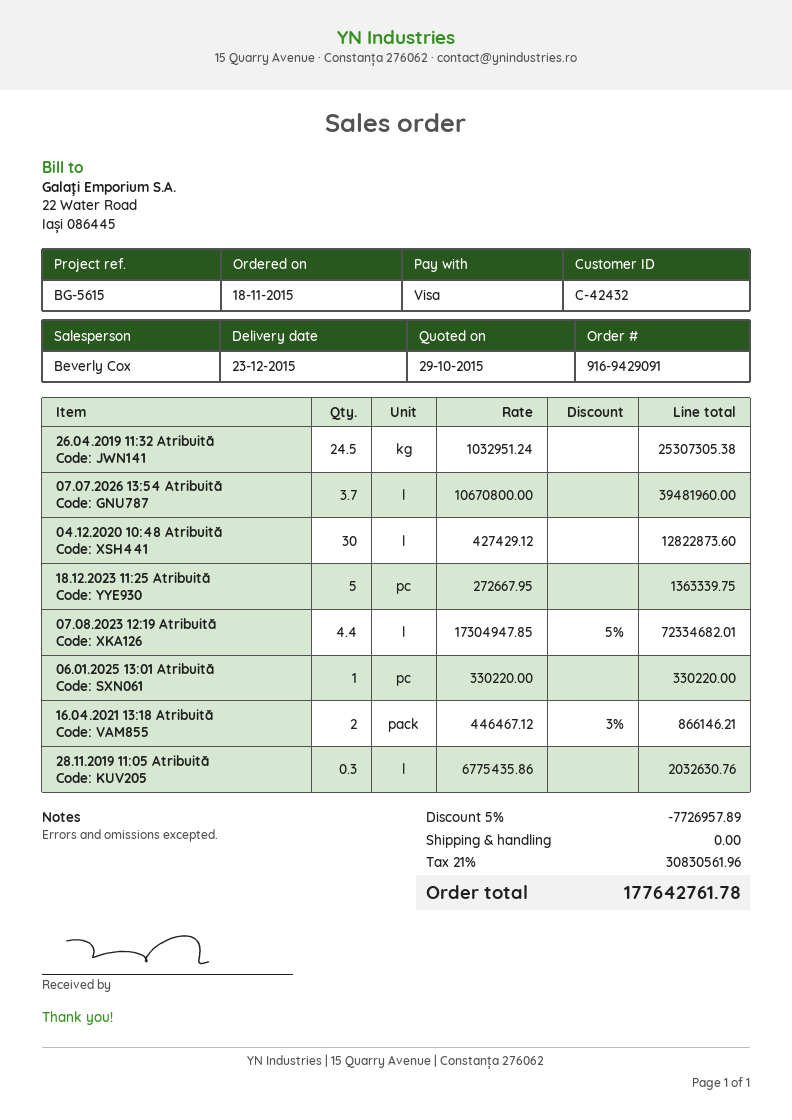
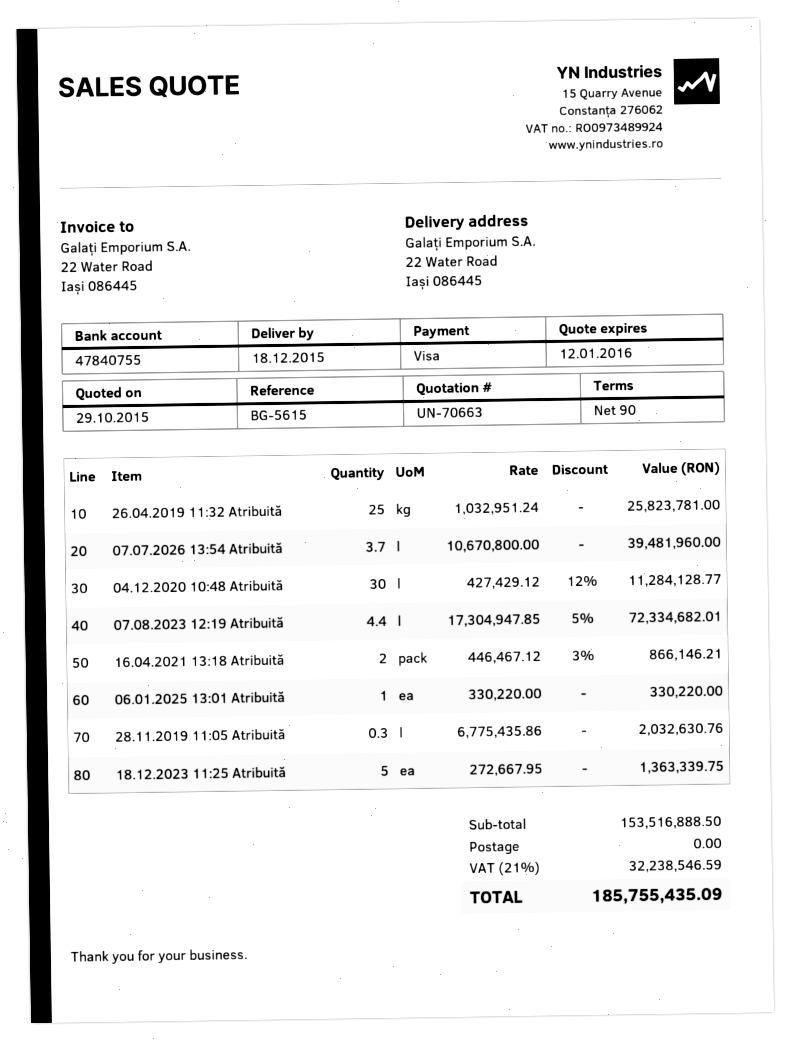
delivery date: 2015-12-23 -> 2015-12-18
26.04.2019 11:32 Atribuită: 24.5 x 1032951.24 = 25307305.38 -> 25 x 1032951.24 = 25823781.00
04.12.2020 10:48 Atribuită: 30 x 427429.12 = 12822873.60 -> 30 x 427429.12 - 12% = 11284128.77
discount: 5% = 7726957.89 -> none
tax: 21% = 30830561.96 -> 21% = 32238546.59
total: 177642761.78 -> 185755435.09

